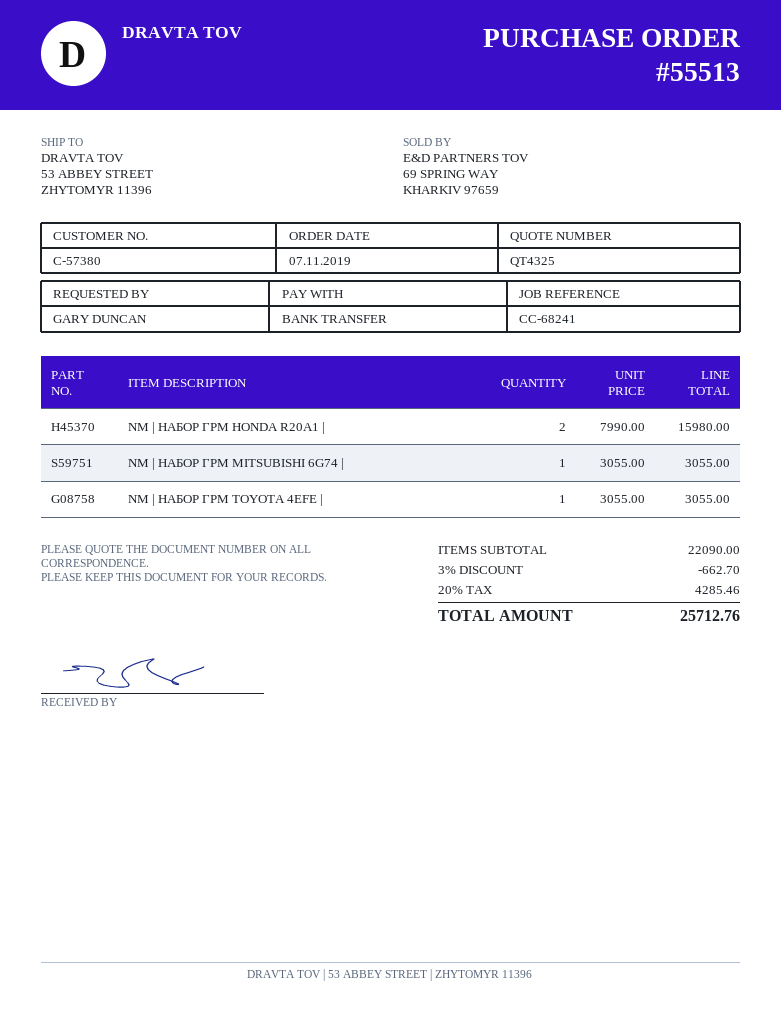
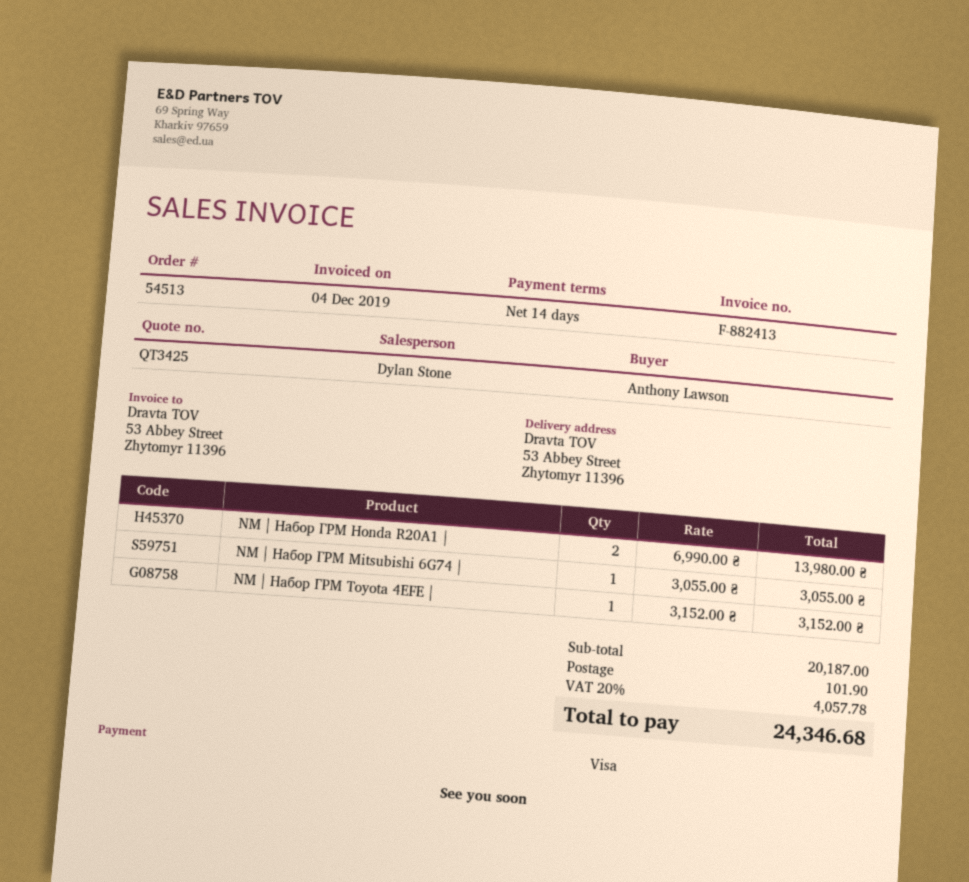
quote number: QT4325 -> QT3425
order number: 55513 -> 54513
ordered by: GARY DUNCAN -> Anthony Lawson
payment method: bank transfer -> Visa
NM | НАБОР ГРМ HONDA R20A1 |: 2 x 7990.00 = 15980.00 -> 2 x 6990.00 = 13980.00
NM | НАБОР ГРМ TOYOTA 4EFE |: 1 x 3055.00 = 3055.00 -> 1 x 3152.00 = 3152.00
subtotal: 22090.00 -> 20187.00
discount: 3% = 662.70 -> none
shipping: none -> 101.90
tax: 20% = 4285.46 -> 20% = 4057.78
total: 25712.76 -> 24346.68

